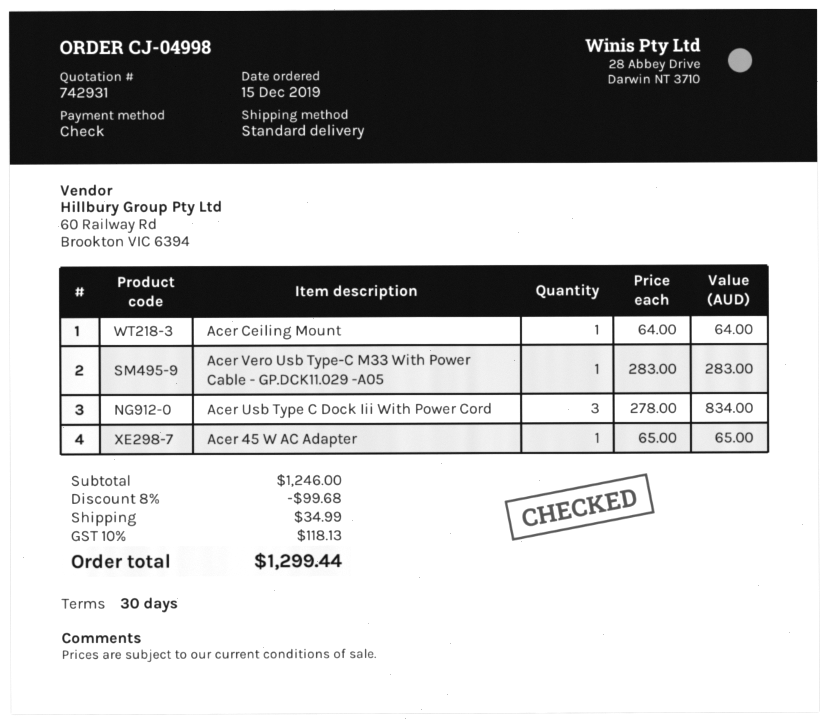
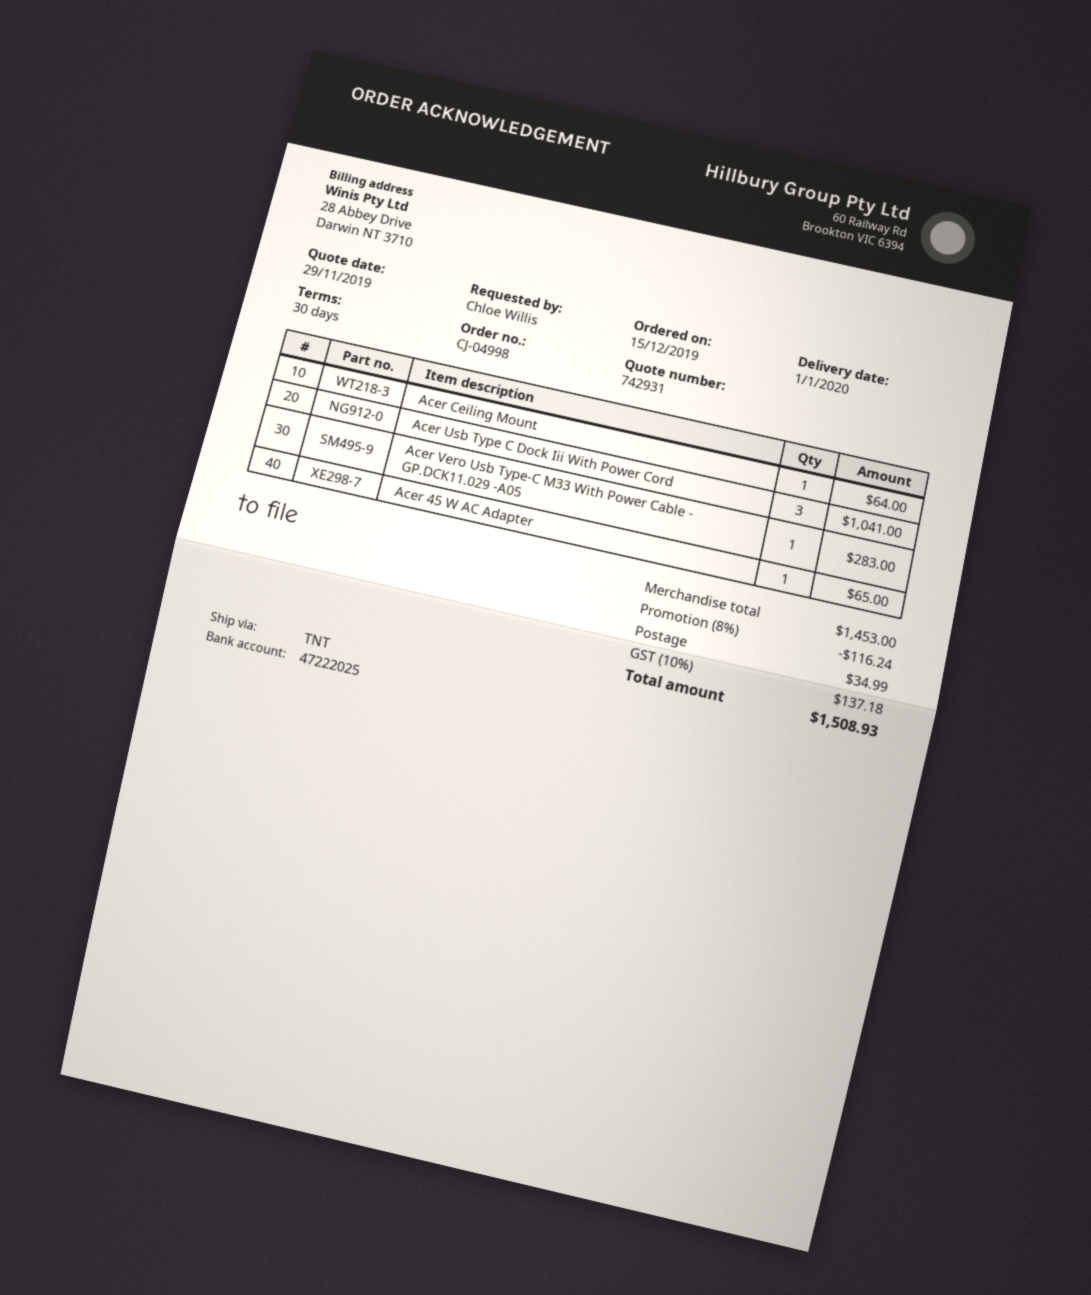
shipping method: standard -> TNT
Acer Usb Type C Dock Iii With Power Cord: 3 for 834.00 -> 3 for 1041.00
subtotal: 1246.00 -> 1453.00
discount: 8% = 99.68 -> 8% = 116.24
tax: 10% = 118.13 -> 10% = 137.18
total: 1299.44 -> 1508.93

